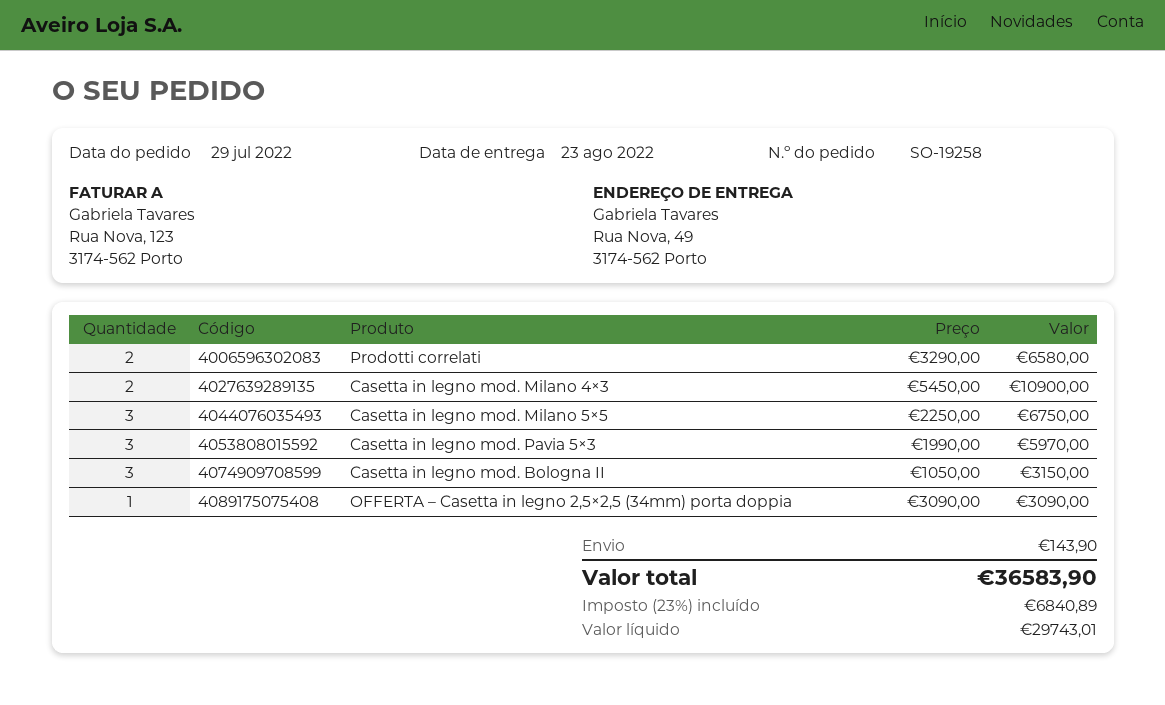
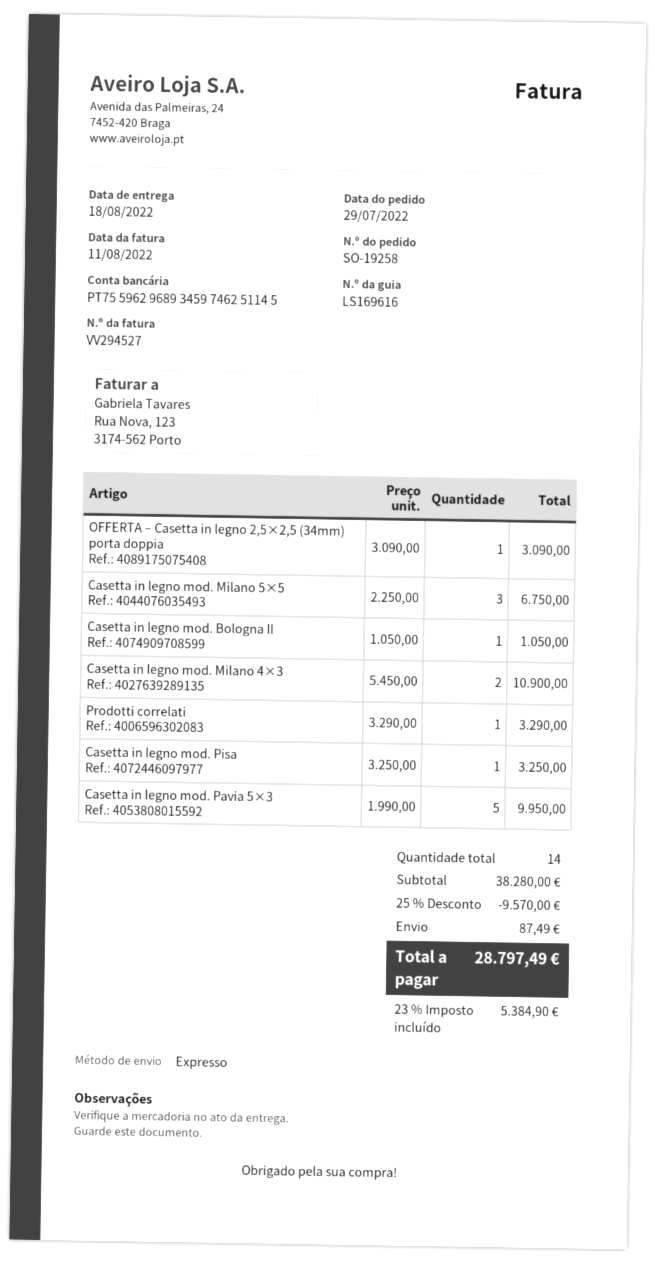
delivery date: 2022-08-23 -> 2022-08-18
Prodotti correlati: 2 x 3290.00 = 6580.00 -> 1 x 3290.00 = 3290.00
Casetta in legno mod. Pavia 5×3: 3 x 1990.00 = 5970.00 -> 5 x 1990.00 = 9950.00
Casetta in legno mod. Bologna II: 3 x 1050.00 = 3150.00 -> 1 x 1050.00 = 1050.00
Casetta in legno mod. Pisa: none -> 1 x 3250.00 = 3250.00
discount: none -> 25% = 9570.00
shipping: 143.90 -> 87.49
tax: 23% = 6840.89 -> 23% = 5384.90
total: 36583.90 -> 28797.49

